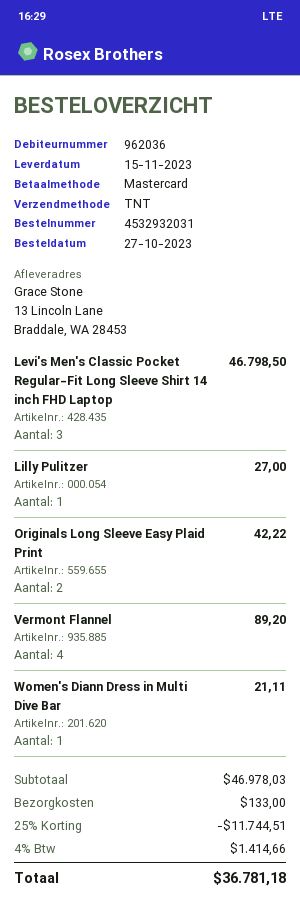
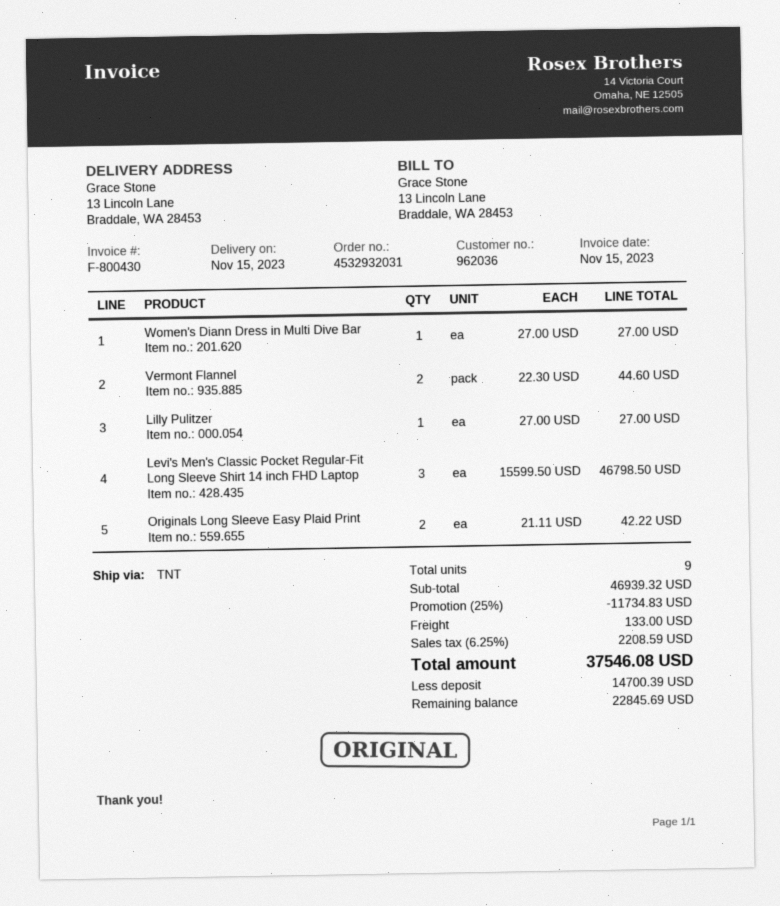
Vermont Flannel: 4 for 89.20 -> 2 for 44.60
Women's Diann Dress in Multi Dive Bar: 1 for 21.11 -> 1 for 27.00
subtotal: 46978.03 -> 46939.32
discount: 25% = 11744.51 -> 25% = 11734.83
tax: 4% = 1414.66 -> 6.25% = 2208.59
total: 36781.18 -> 37546.08

